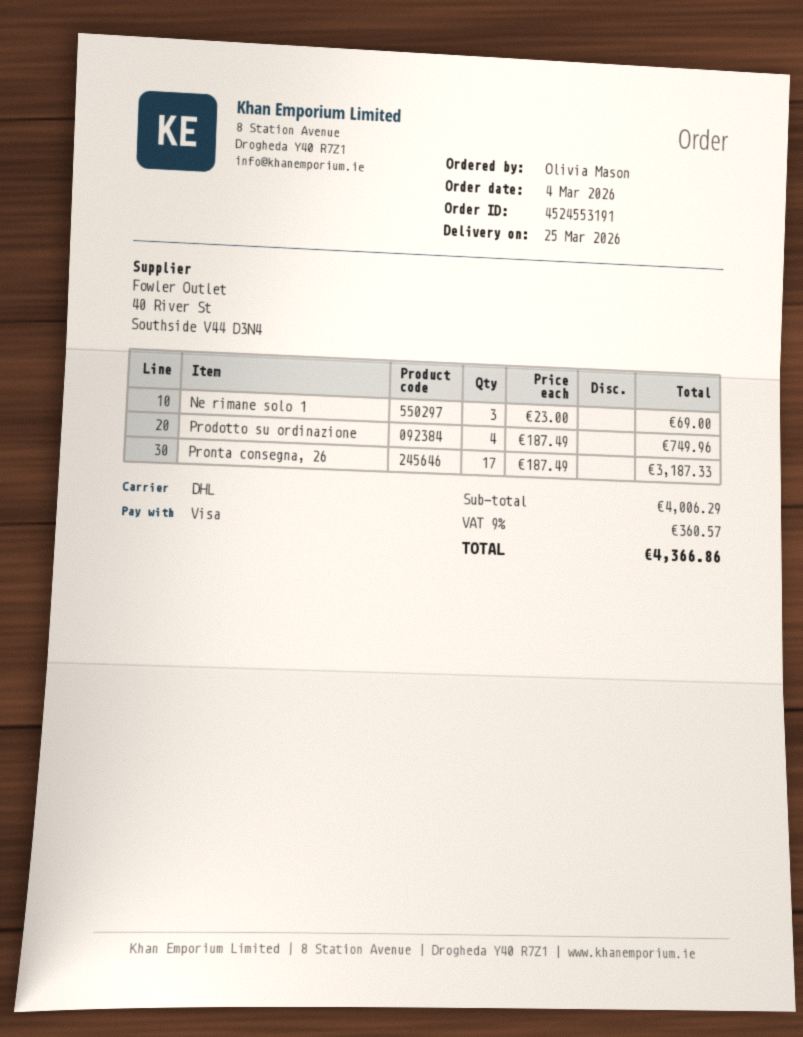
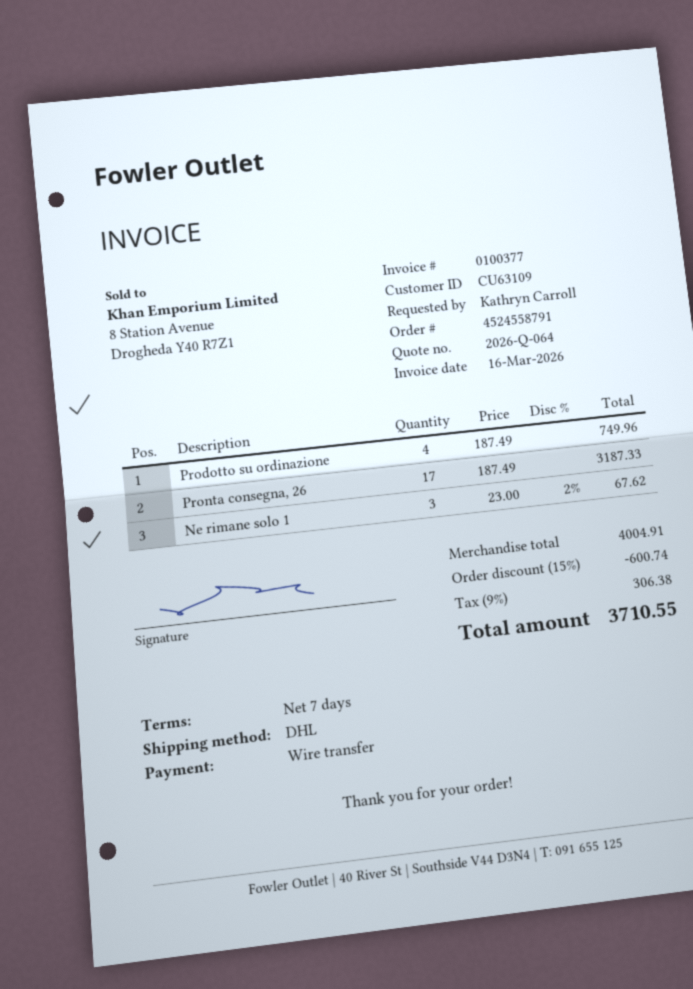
order number: 4524553191 -> 4524558791
ordered by: Olivia Mason -> Kathryn Carroll
payment method: Visa -> bank transfer
Ne rimane solo 1: 3 x 23.00 = 69.00 -> 3 x 23.00 - 2% = 67.62
subtotal: 4006.29 -> 4004.91
discount: none -> 15% = 600.74
tax: 9% = 360.57 -> 9% = 306.38
total: 4366.86 -> 3710.55

